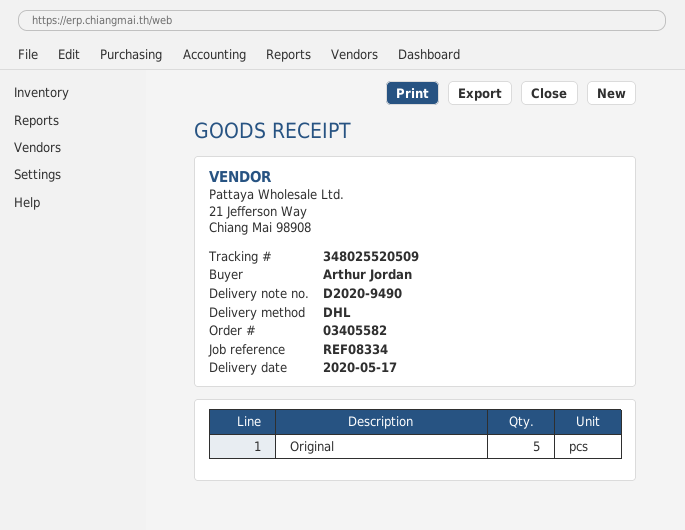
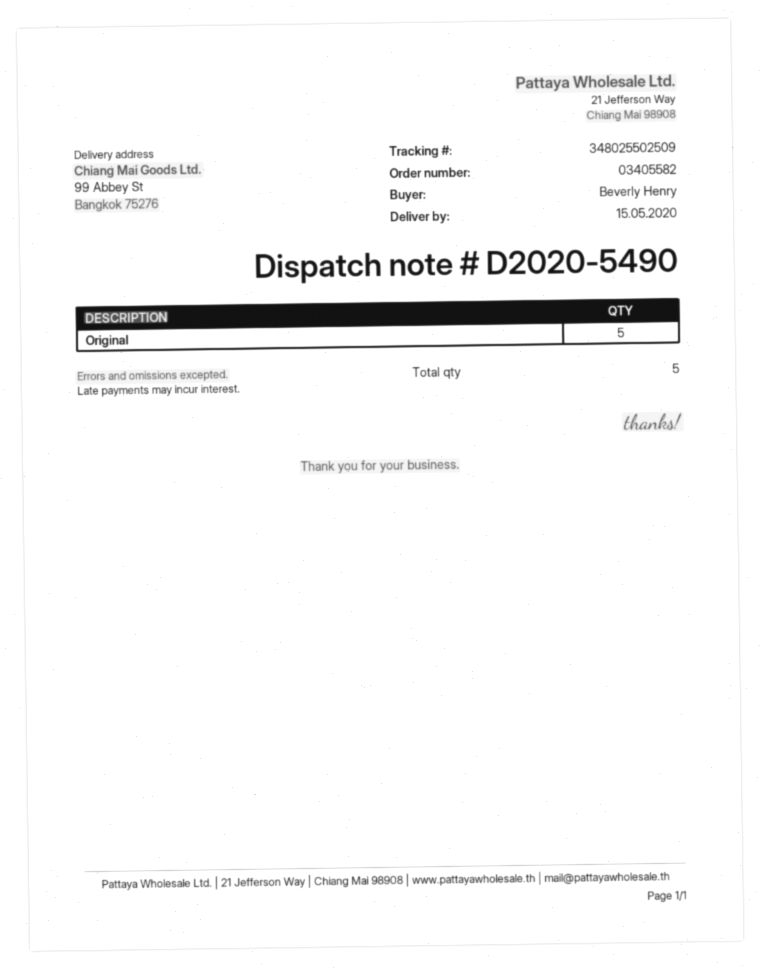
delivery note number: D2020-9490 -> D2020-5490
delivery date: 2020-05-17 -> 2020-05-15
ordered by: Arthur Jordan -> Beverly Henry
tracking number: 348025520509 -> 348025502509

